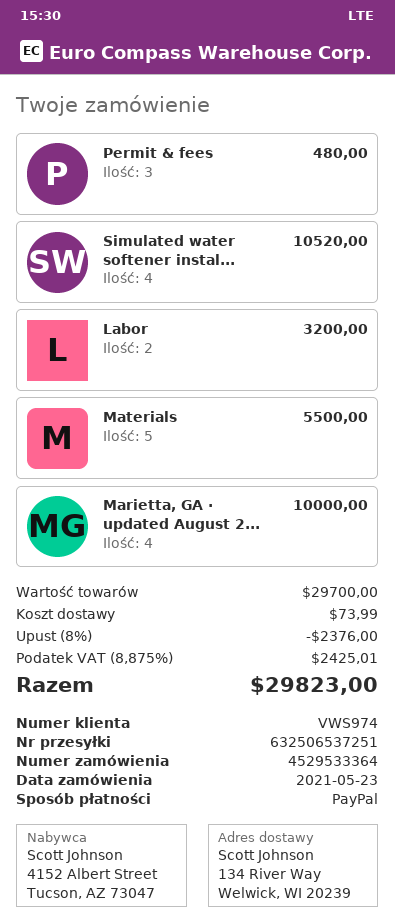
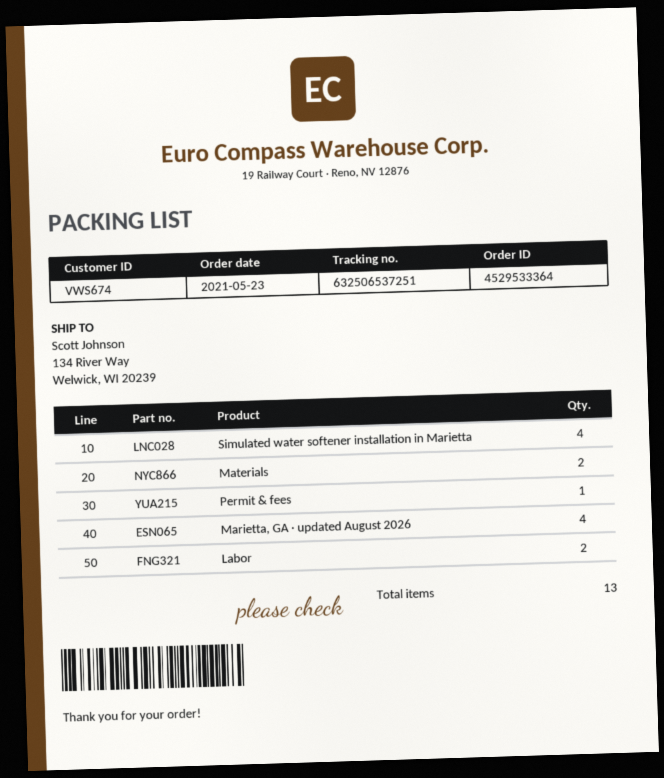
customer number: VWS974 -> VWS674
Permit & fees: 3 -> 1
Materials: 5 -> 2

